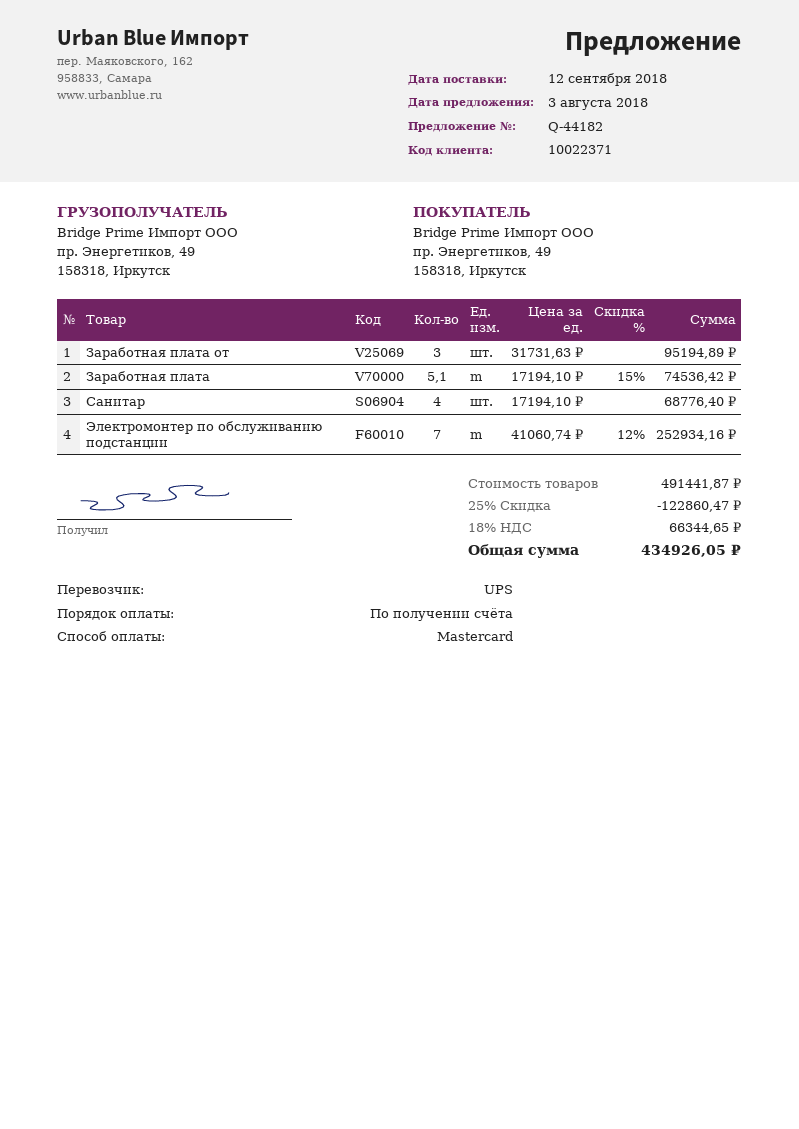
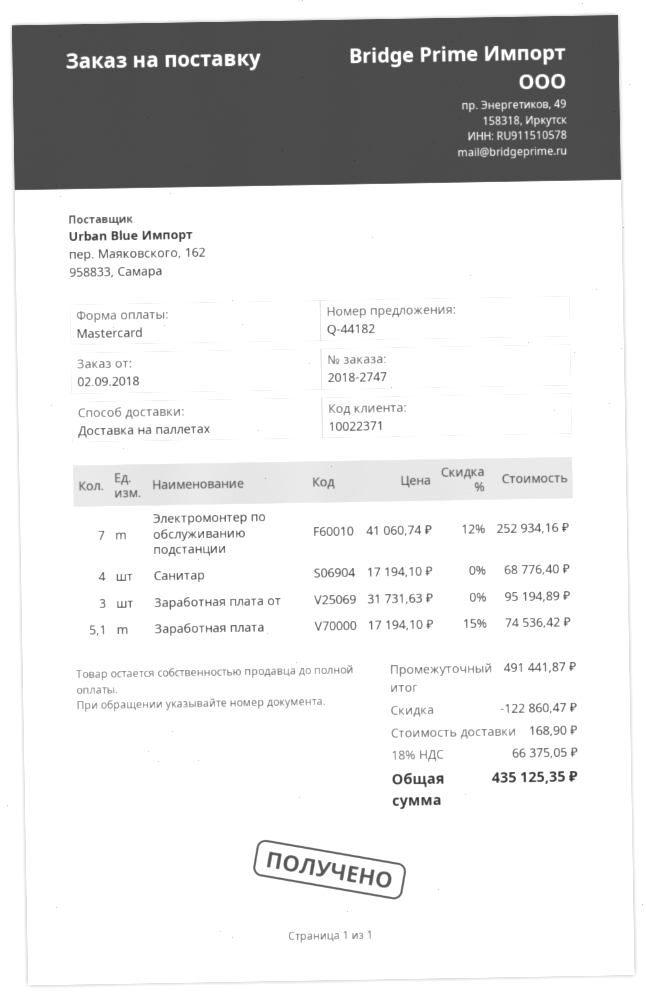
shipping method: UPS -> pallet freight
shipping: none -> 168.90
tax: 18% = 66344.65 -> 18% = 66375.05
total: 434926.05 -> 435125.35

